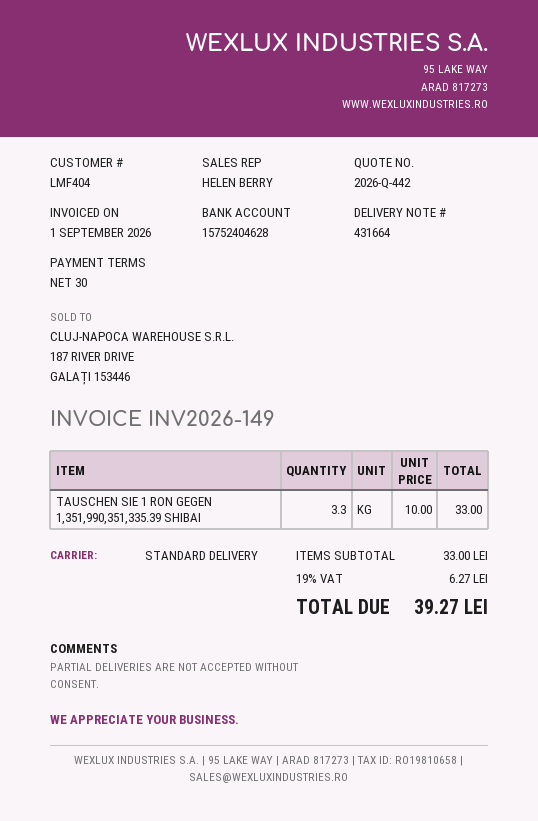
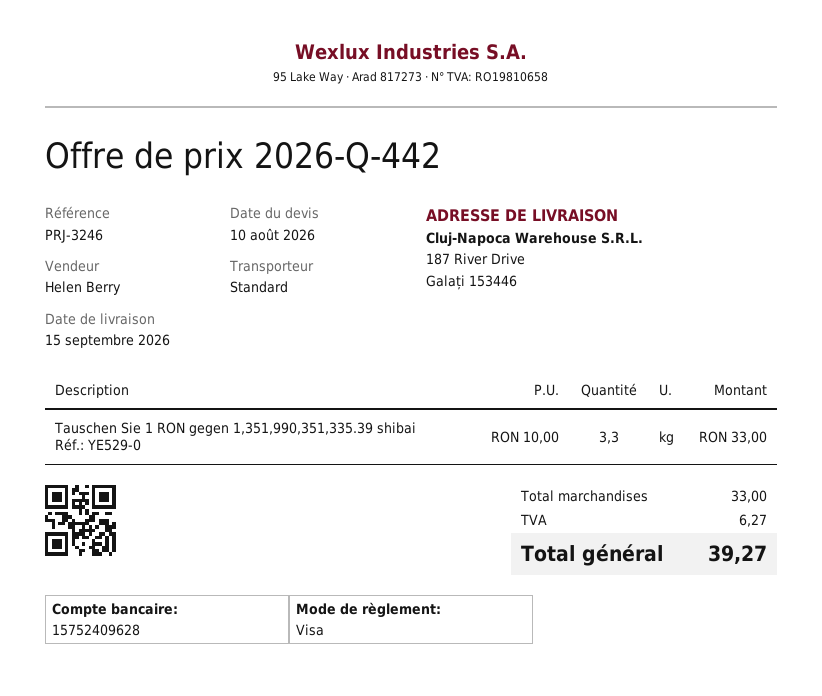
bank account: 15752404628 -> 15752409628

